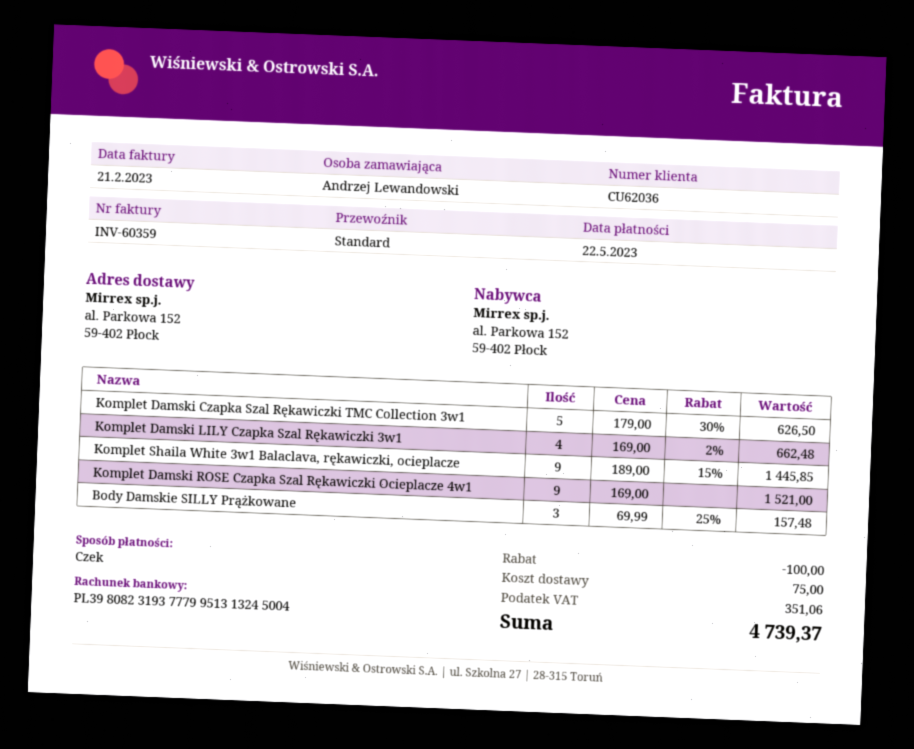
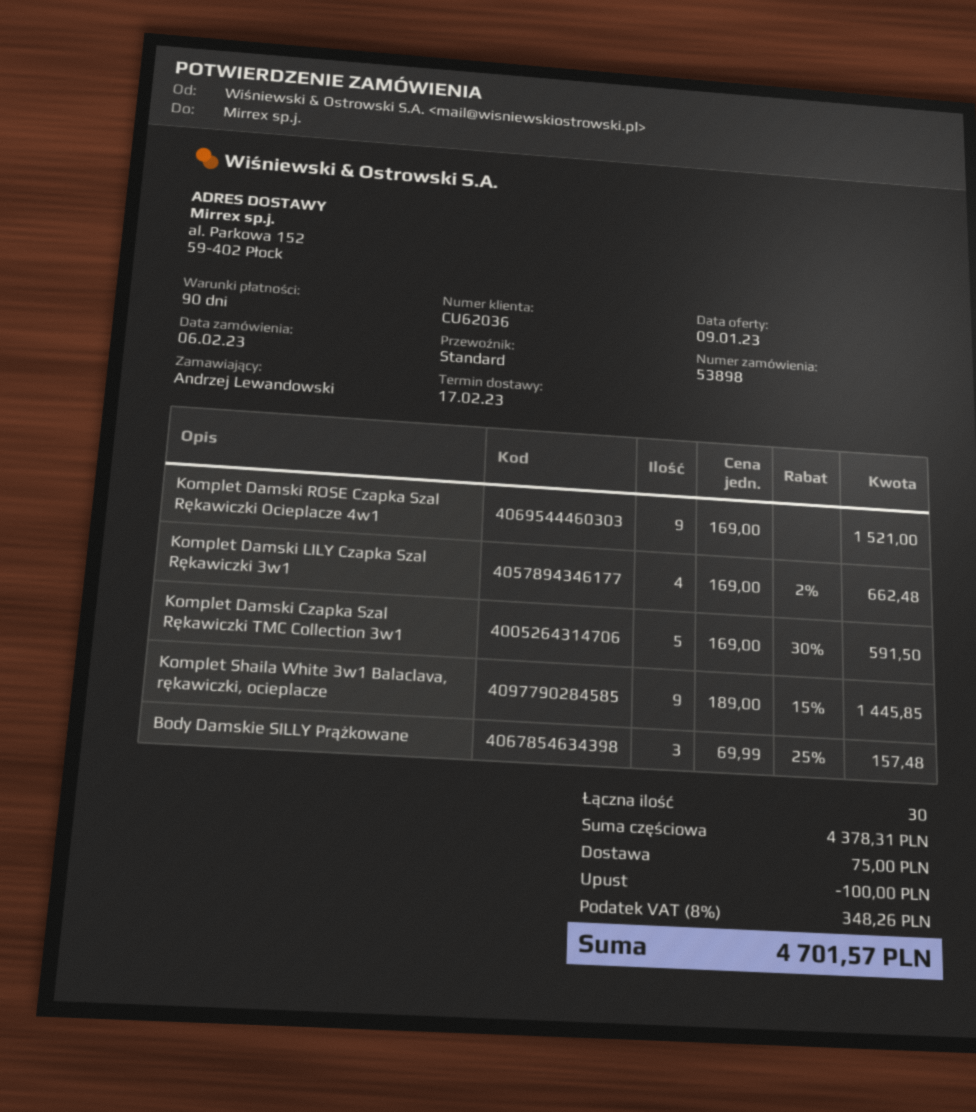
Komplet Damski Czapka Szal Rękawiczki TMC Collection 3w1: 5 x 179.00 - 30% = 626.50 -> 5 x 169.00 - 30% = 591.50
tax: 351.06 -> 348.26
total: 4739.37 -> 4701.57

